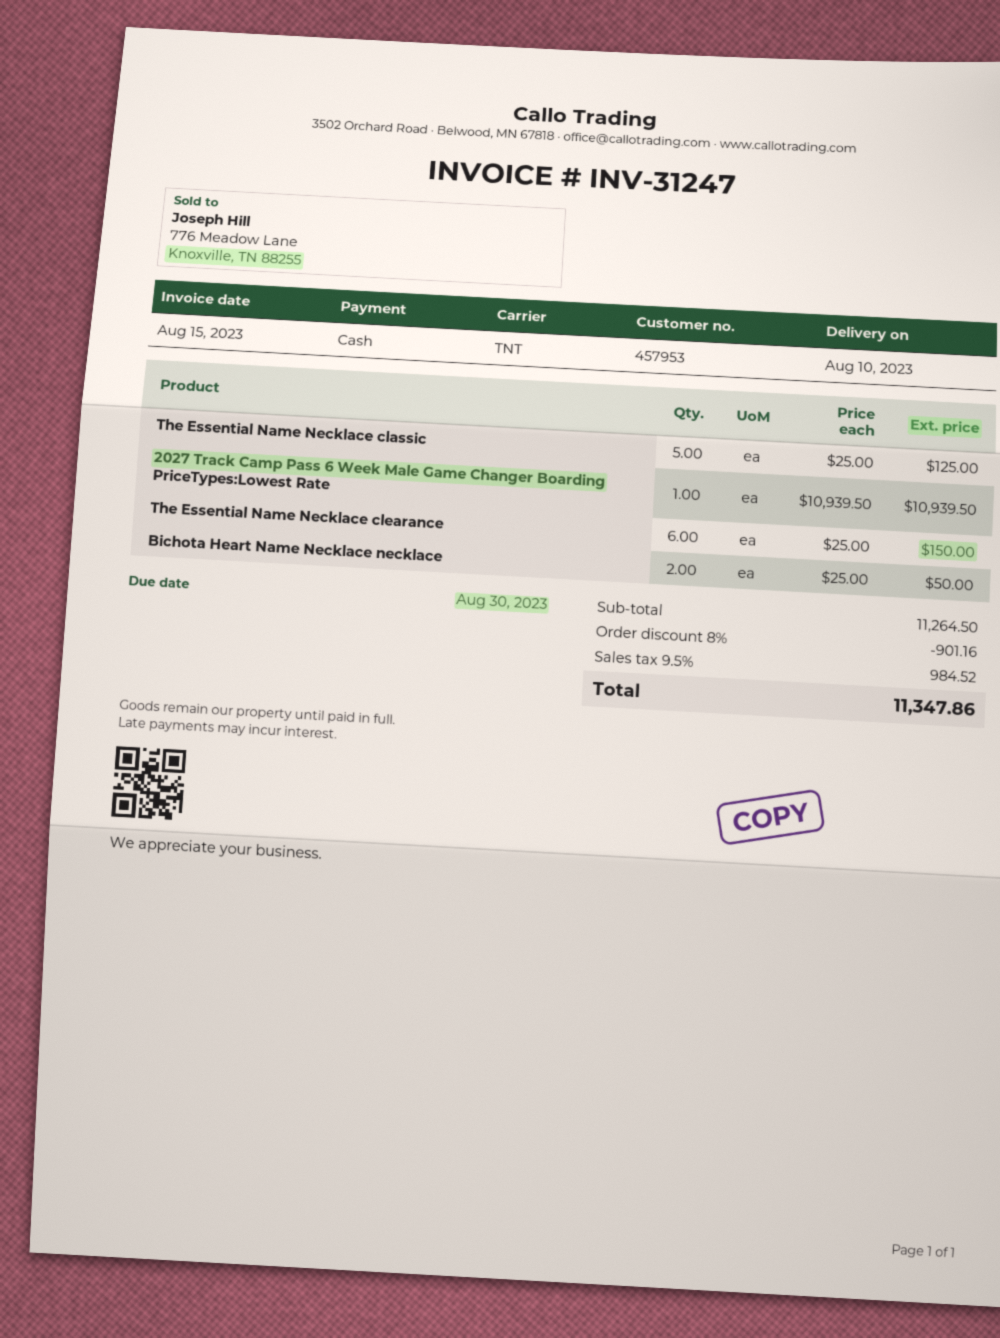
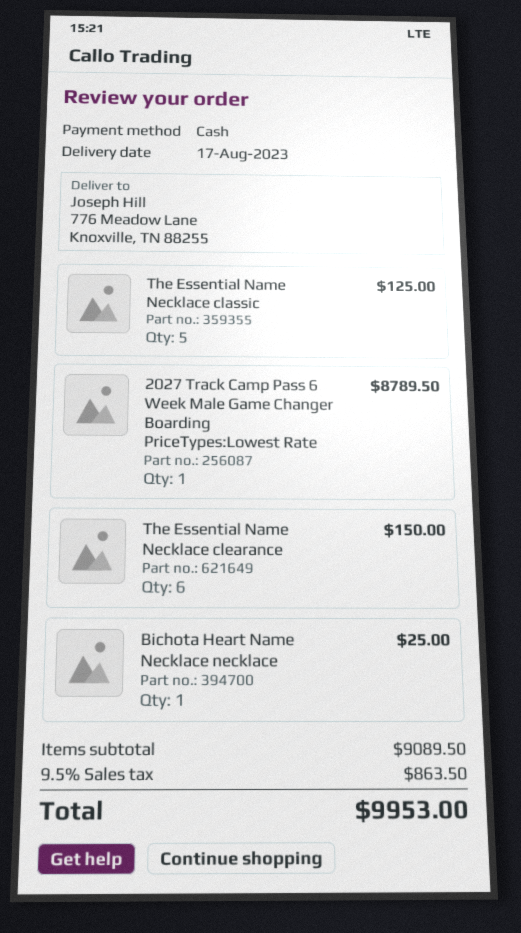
delivery date: 2023-08-10 -> 2023-08-17
2027 Track Camp Pass 6 Week Male Game Changer Boarding PriceTypes:Lowest Rate: 1 for 10939.50 -> 1 for 8789.50
Bichota Heart Name Necklace necklace: 2 for 50.00 -> 1 for 25.00
subtotal: 11264.50 -> 9089.50
discount: 8% = 901.16 -> none
tax: 9.5% = 984.52 -> 9.5% = 863.50
total: 11347.86 -> 9953.00

